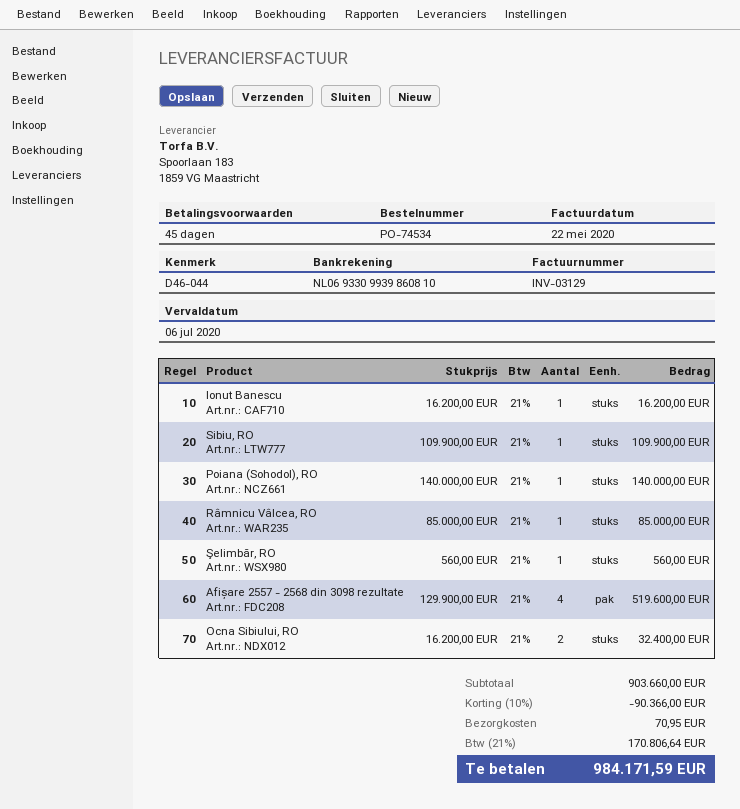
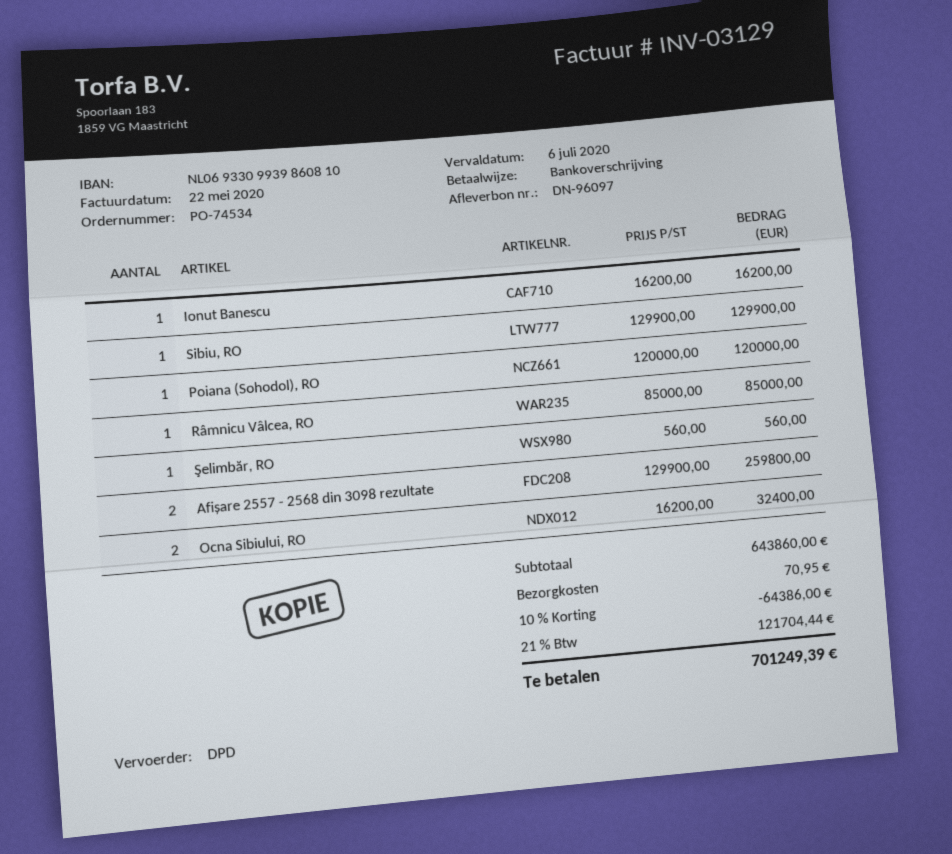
Sibiu, RO: 1 x 109900.00 = 109900.00 -> 1 x 129900.00 = 129900.00
Poiana (Sohodol), RO: 1 x 140000.00 = 140000.00 -> 1 x 120000.00 = 120000.00
Afișare 2557 - 2568 din 3098 rezultate: 4 x 129900.00 = 519600.00 -> 2 x 129900.00 = 259800.00
subtotal: 903660.00 -> 643860.00
discount: 10% = 90366.00 -> 10% = 64386.00
tax: 21% = 170806.64 -> 21% = 121704.44
total: 984171.59 -> 701249.39

